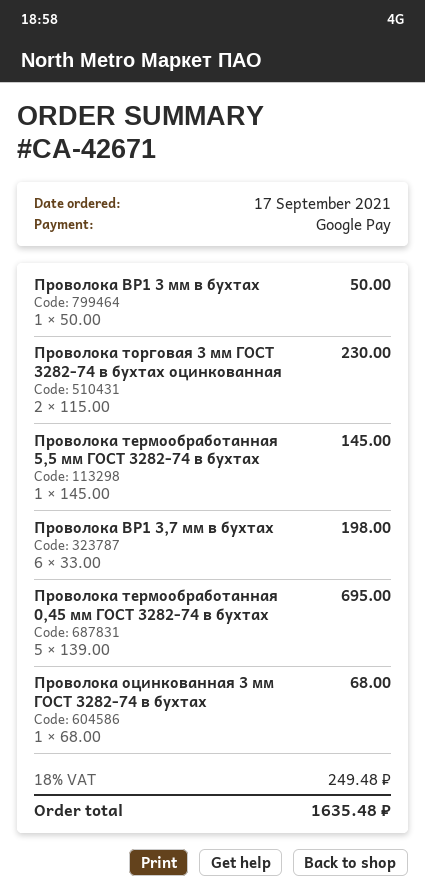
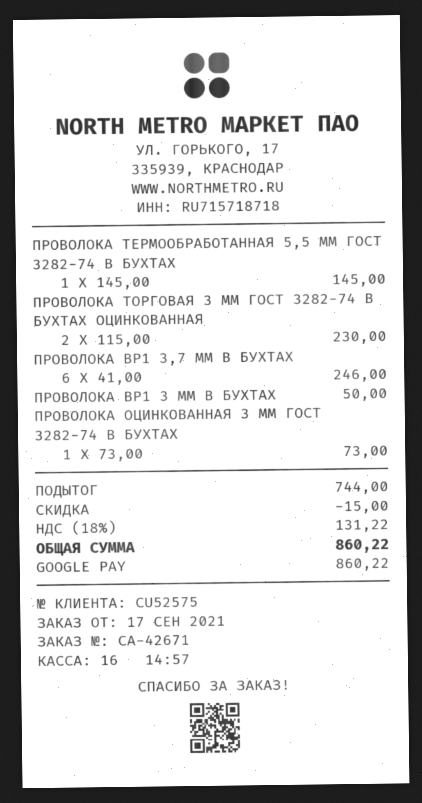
Проволока ВР1 3,7 мм в бухтах: 6 x 33.00 = 198.00 -> 6 x 41.00 = 246.00
Проволока термообработанная 0,45 мм ГОСТ 3282-74 в бухтах: 5 x 139.00 = 695.00 -> none
Проволока оцинкованная 3 мм ГОСТ 3282-74 в бухтах: 1 x 68.00 = 68.00 -> 1 x 73.00 = 73.00
discount: none -> 15.00
tax: 18% = 249.48 -> 18% = 131.22
total: 1635.48 -> 860.22

